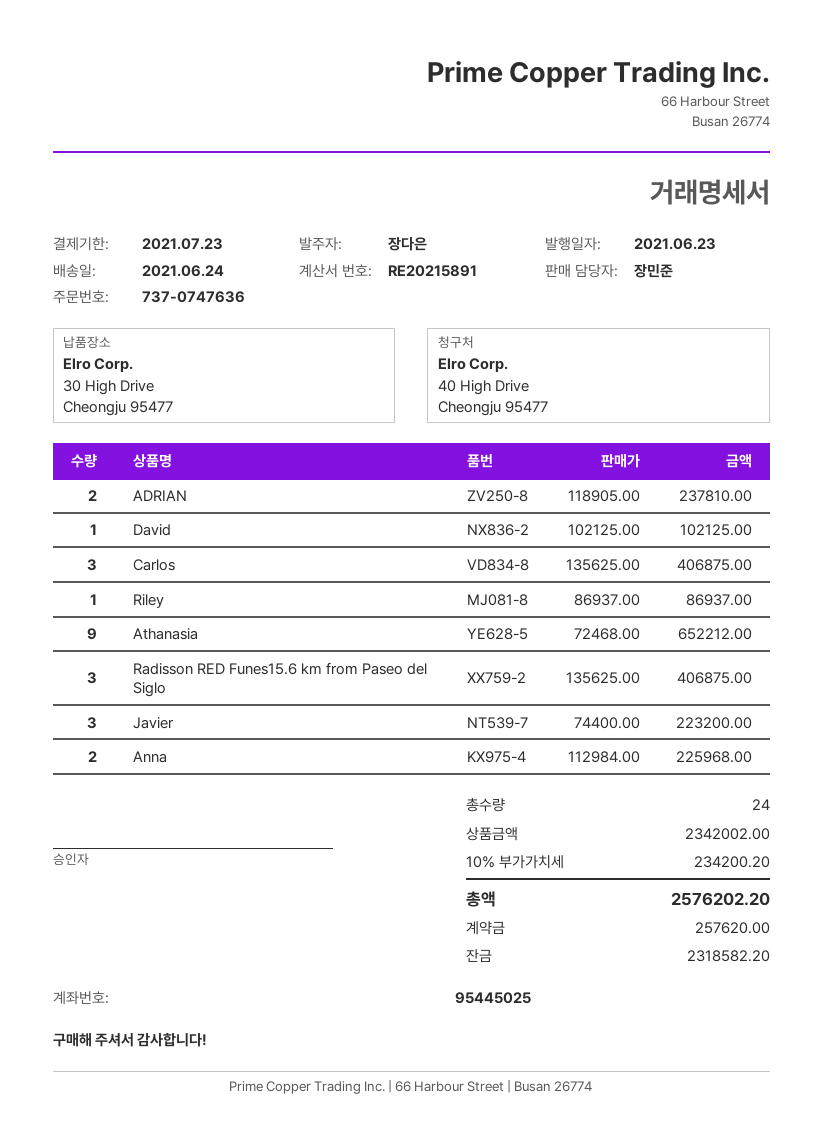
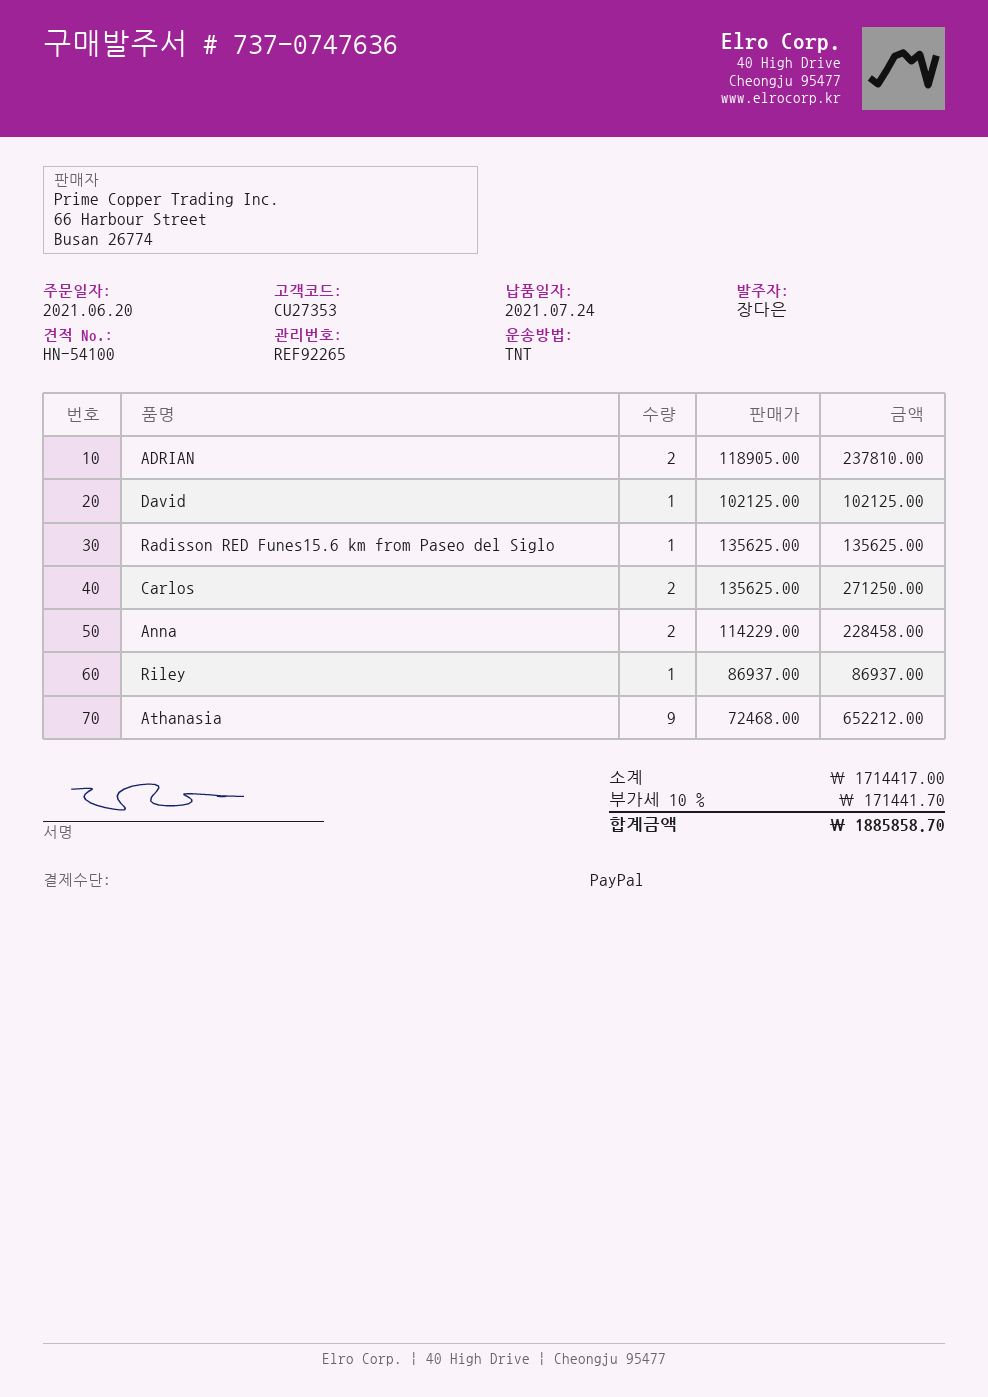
delivery date: 2021-06-24 -> 2021-07-24
Carlos: 3 x 135625.00 = 406875.00 -> 2 x 135625.00 = 271250.00
Radisson RED Funes15.6 km from Paseo del Siglo: 3 x 135625.00 = 406875.00 -> 1 x 135625.00 = 135625.00
Javier: 3 x 74400.00 = 223200.00 -> none
Anna: 2 x 112984.00 = 225968.00 -> 2 x 114229.00 = 228458.00
subtotal: 2342002.00 -> 1714417.00
tax: 10% = 234200.20 -> 10% = 171441.70
total: 2576202.20 -> 1885858.70

